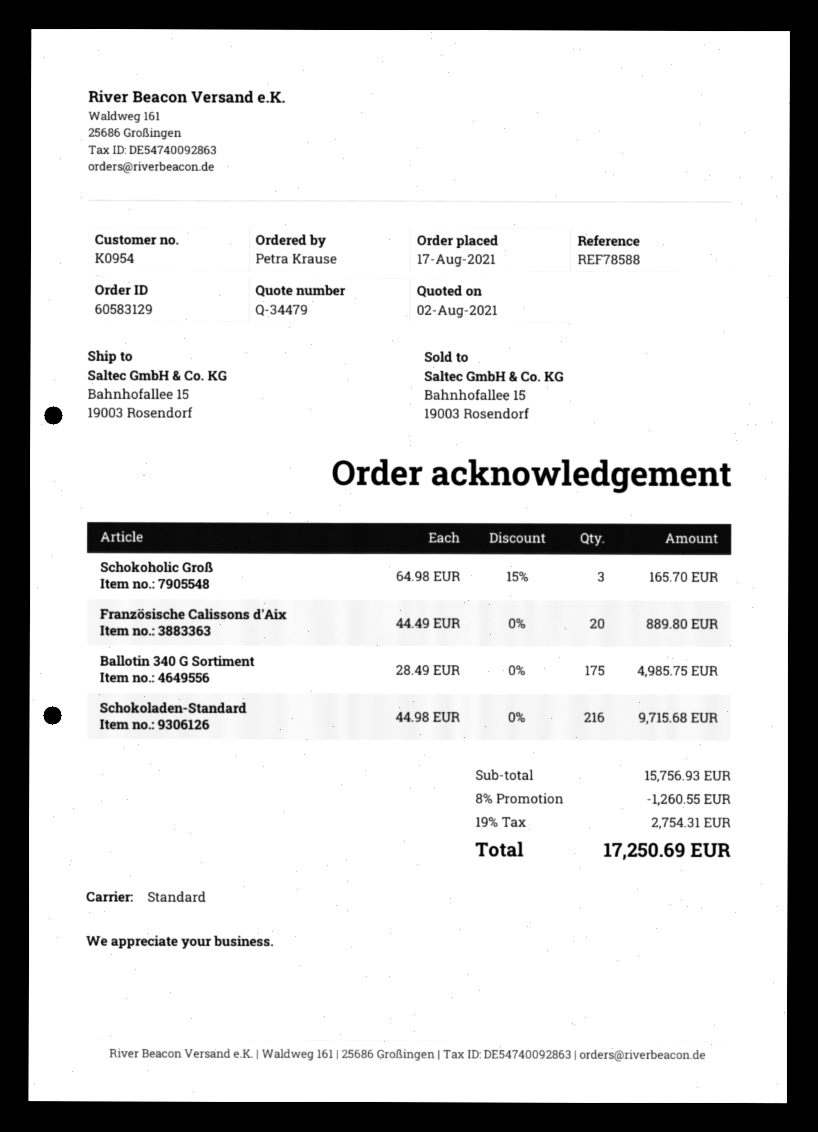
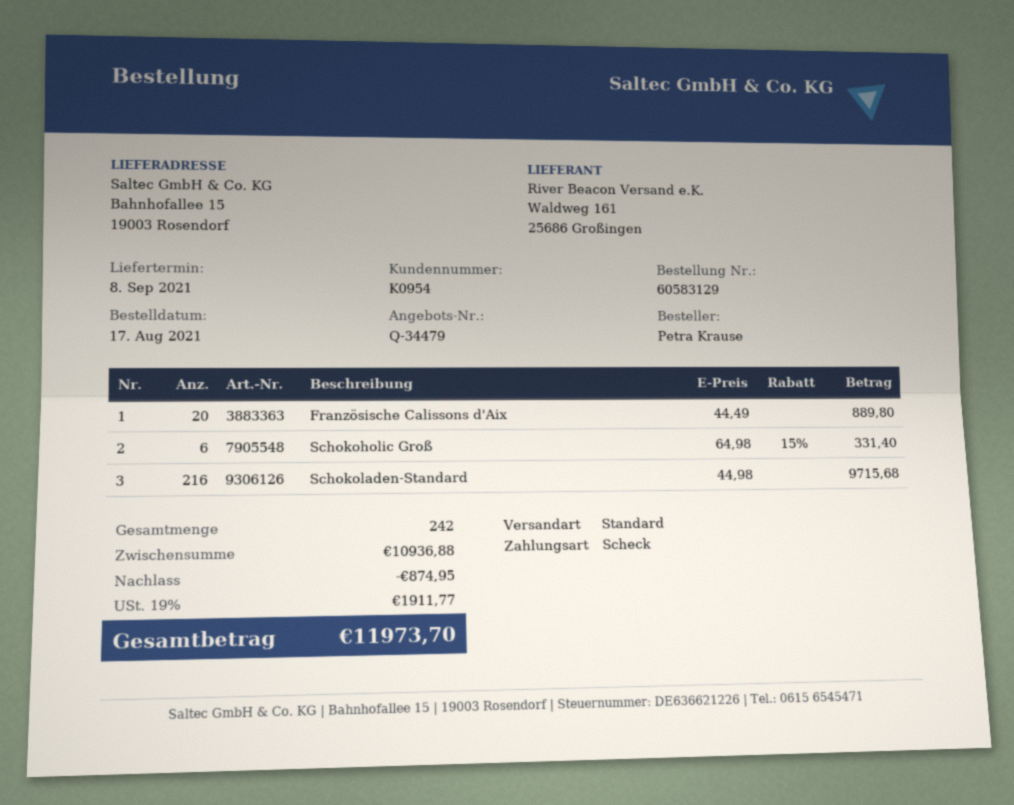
Schokoholic Groß: 3 x 64.98 - 15% = 165.70 -> 6 x 64.98 - 15% = 331.40
Ballotin 340 G Sortiment: 175 x 28.49 = 4985.75 -> none
subtotal: 15756.93 -> 10936.88
discount: 1260.55 -> 874.95
tax: 19% = 2754.31 -> 19% = 1911.77
total: 17250.69 -> 11973.70

